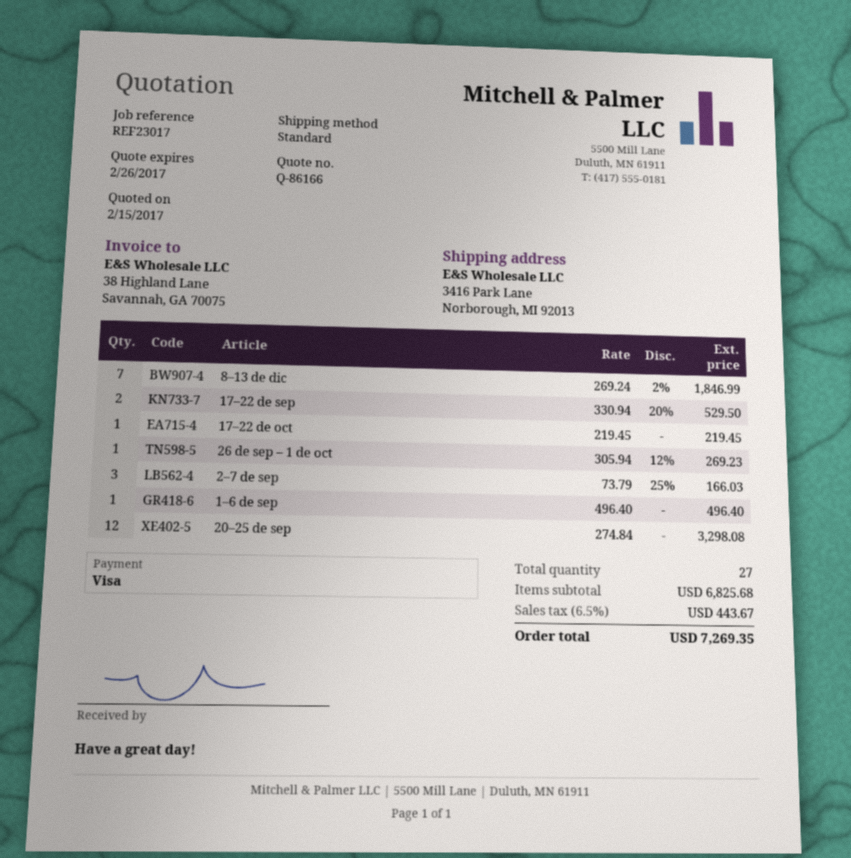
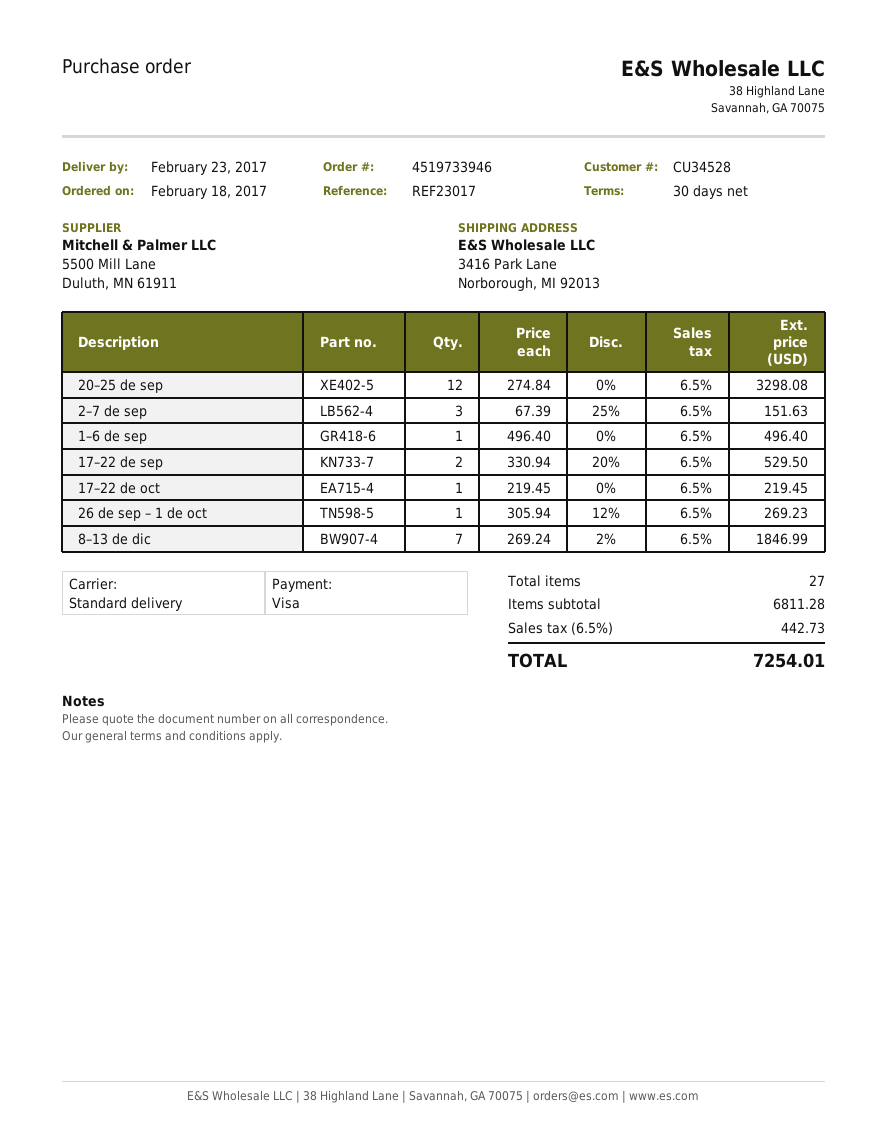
2–7 de sep: 3 x 73.79 - 25% = 166.03 -> 3 x 67.39 - 25% = 151.63
subtotal: 6825.68 -> 6811.28
tax: 6.5% = 443.67 -> 6.5% = 442.73
total: 7269.35 -> 7254.01

